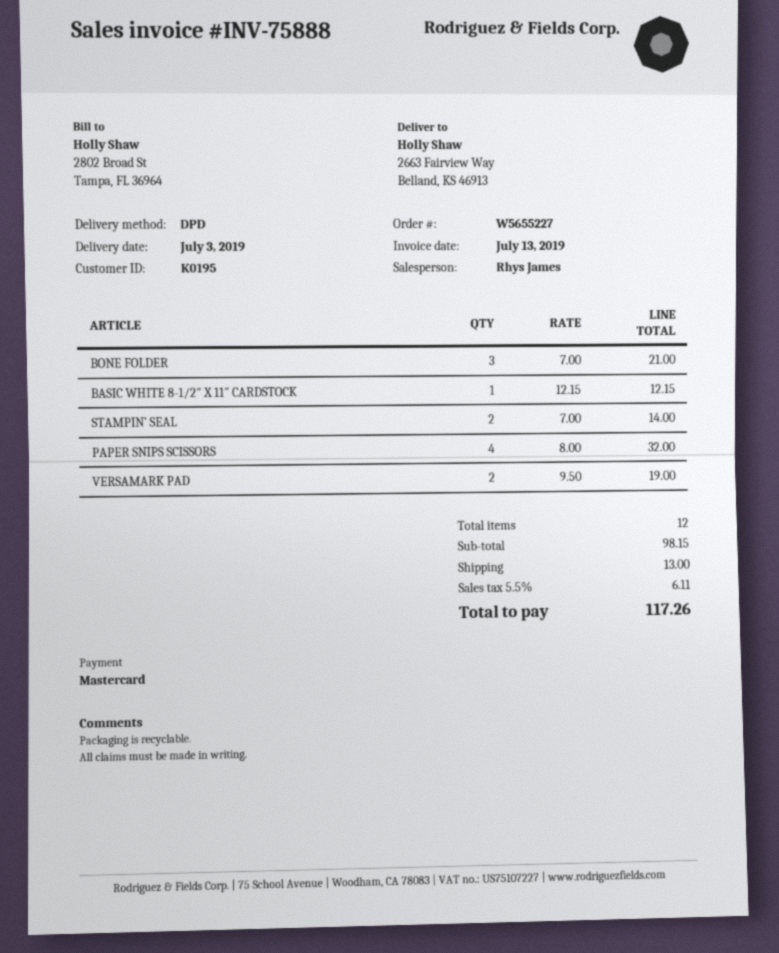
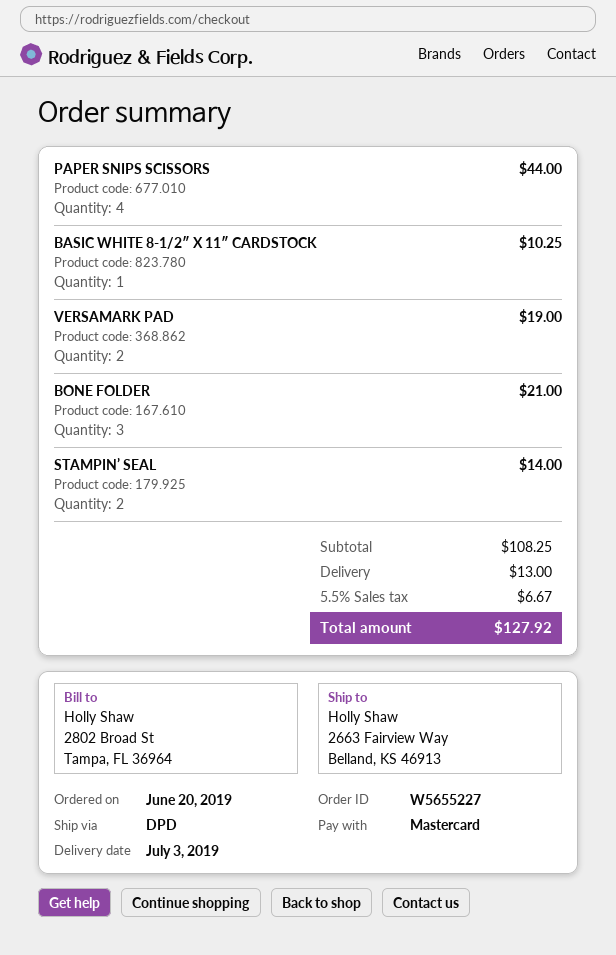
BASIC WHITE 8-1/2″ X 11″ CARDSTOCK: 1 for 12.15 -> 1 for 10.25
PAPER SNIPS SCISSORS: 4 for 32.00 -> 4 for 44.00
subtotal: 98.15 -> 108.25
tax: 5.5% = 6.11 -> 5.5% = 6.67
total: 117.26 -> 127.92

